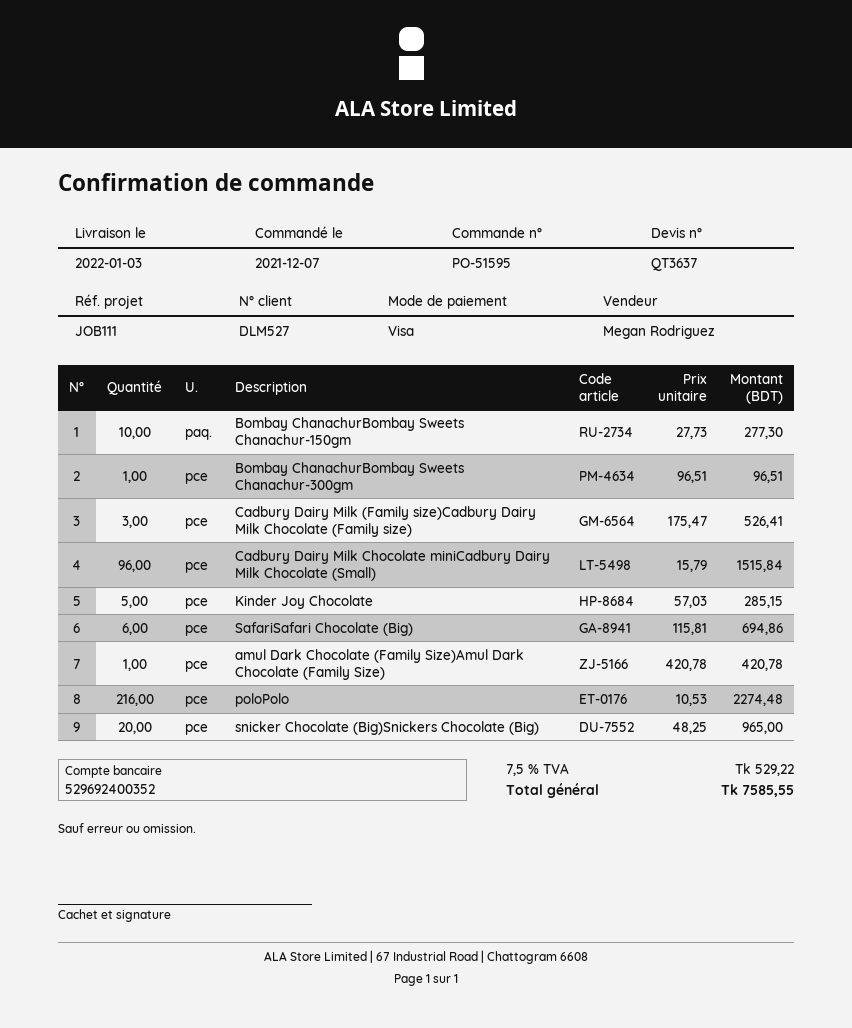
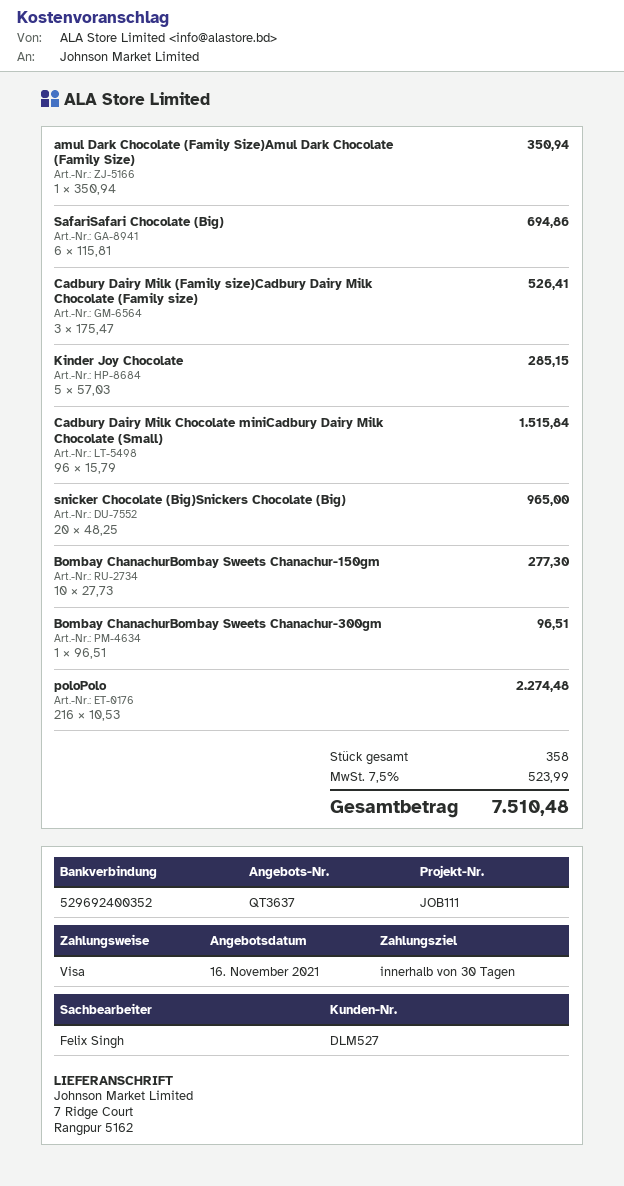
sales rep: Megan Rodriguez -> Felix Singh
amul Dark Chocolate (Family Size)Amul Dark Chocolate (Family Size): 1 x 420.78 = 420.78 -> 1 x 350.94 = 350.94
tax: 7.5% = 529.22 -> 7.5% = 523.99
total: 7585.55 -> 7510.48

